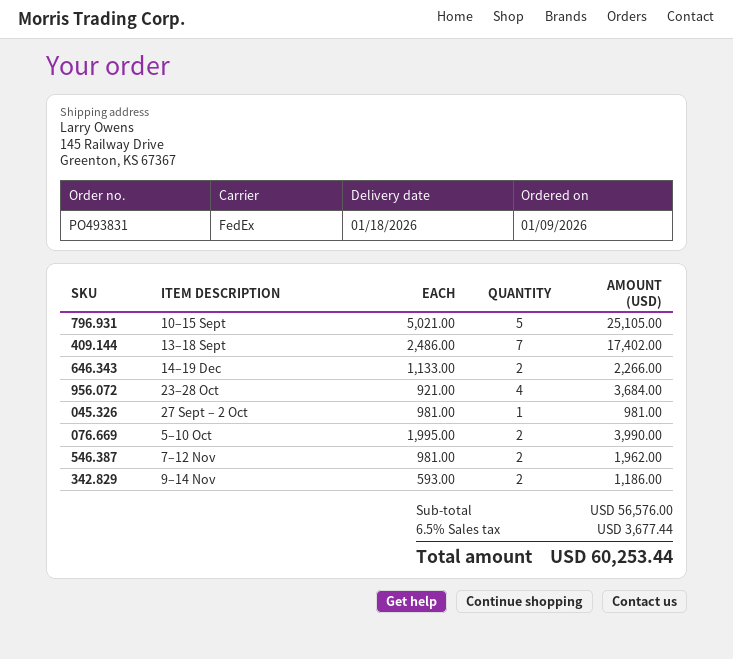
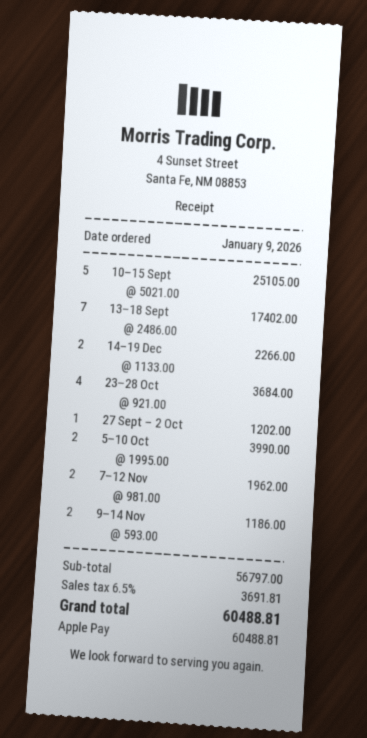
27 Sept – 2 Oct: 1 x 981.00 = 981.00 -> 1 x 1202.00 = 1202.00
subtotal: 56576.00 -> 56797.00
tax: 6.5% = 3677.44 -> 6.5% = 3691.81
total: 60253.44 -> 60488.81

